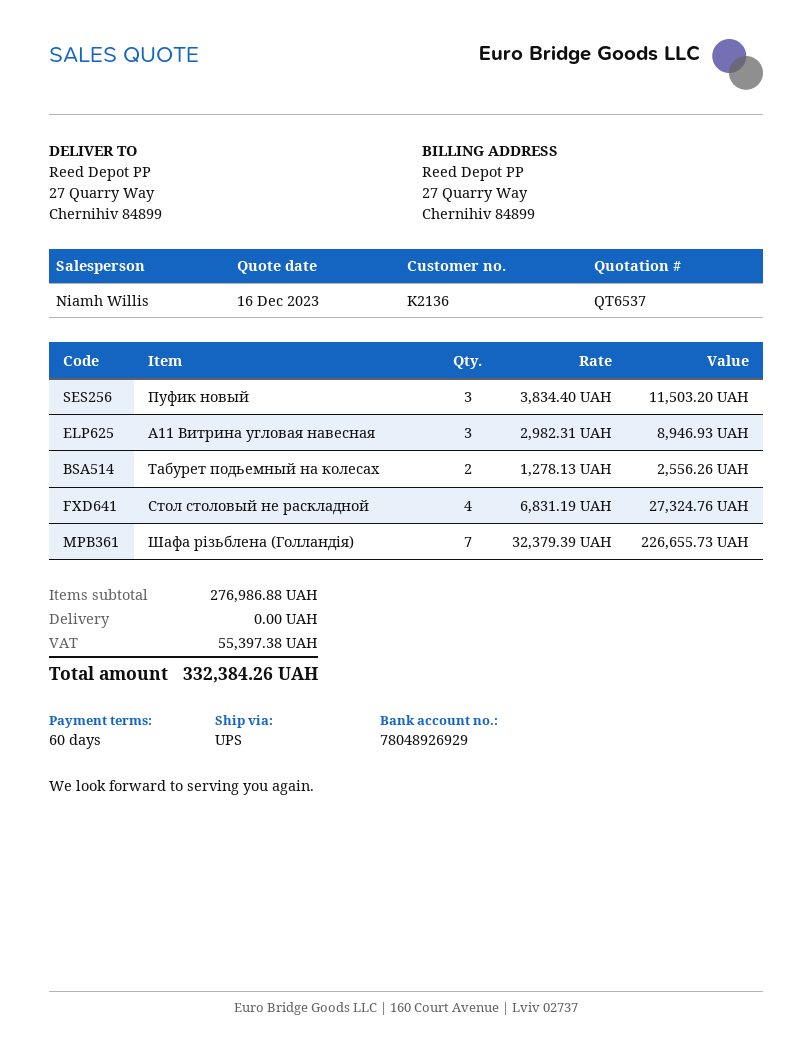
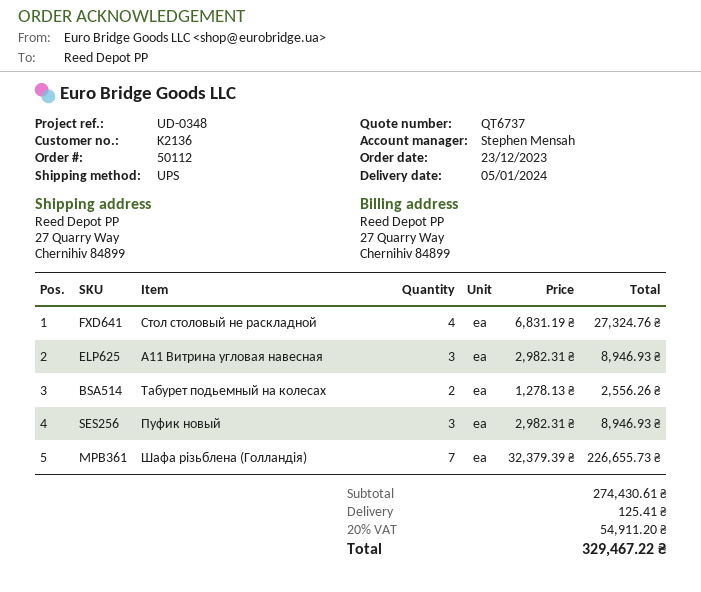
quote number: QT6537 -> QT6737
sales rep: Niamh Willis -> Stephen Mensah
Пуфик новый: 3 x 3834.40 = 11503.20 -> 3 x 2982.31 = 8946.93
subtotal: 276986.88 -> 274430.61
shipping: 0.00 -> 125.41
tax: 55397.38 -> 54911.20
total: 332384.26 -> 329467.22

